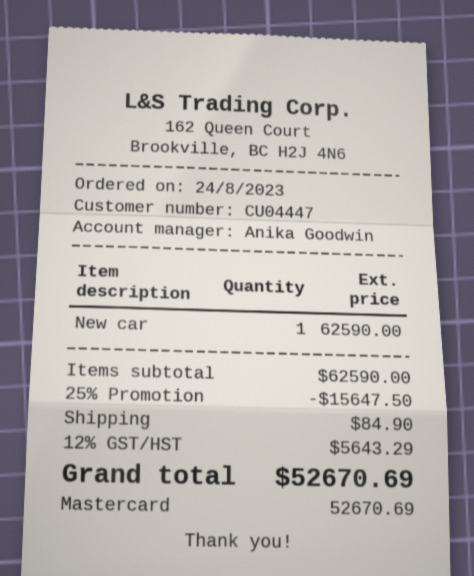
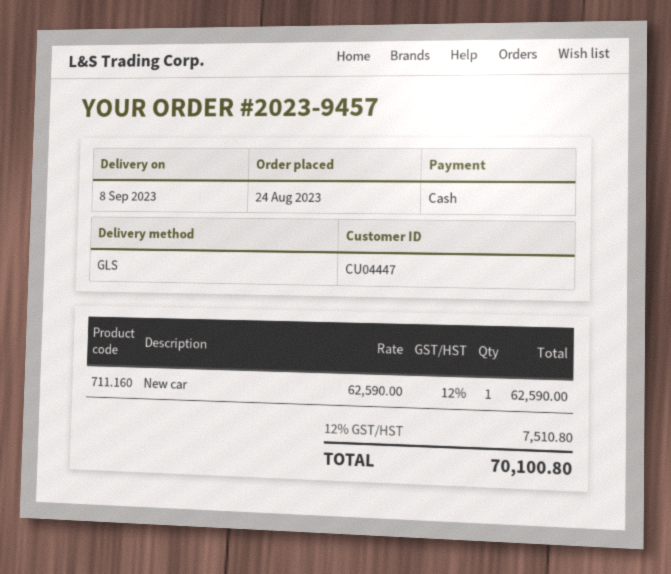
payment method: Mastercard -> cash
discount: 25% = 15647.50 -> none
shipping: 84.90 -> none
tax: 12% = 5643.29 -> 12% = 7510.80
total: 52670.69 -> 70100.80

